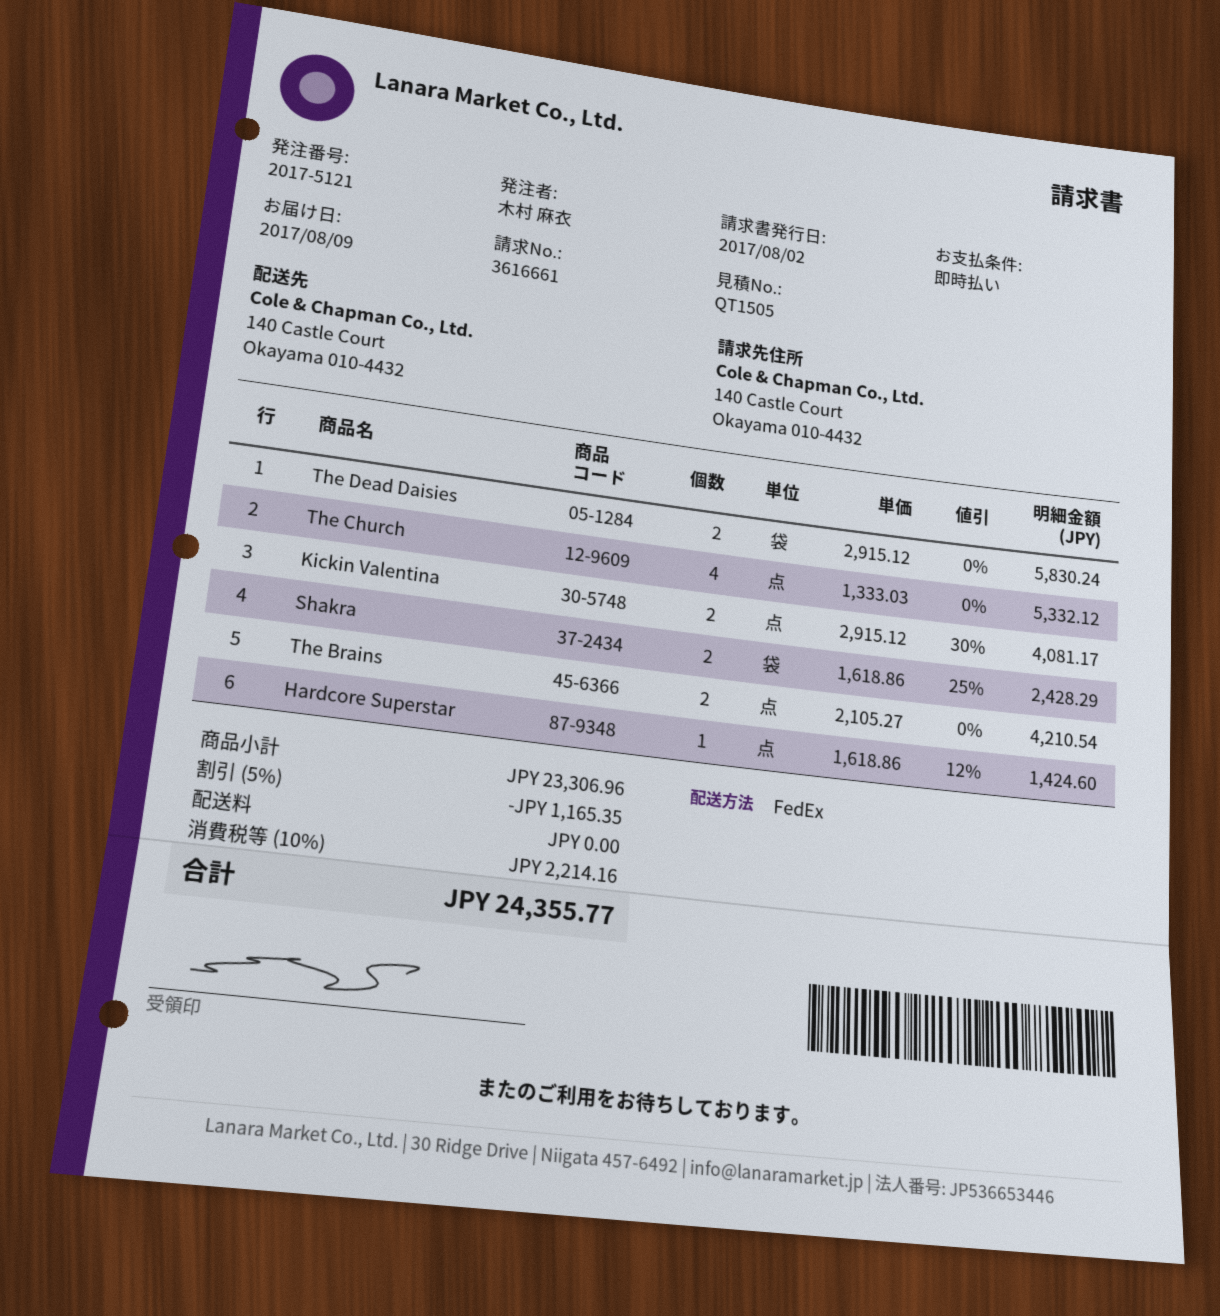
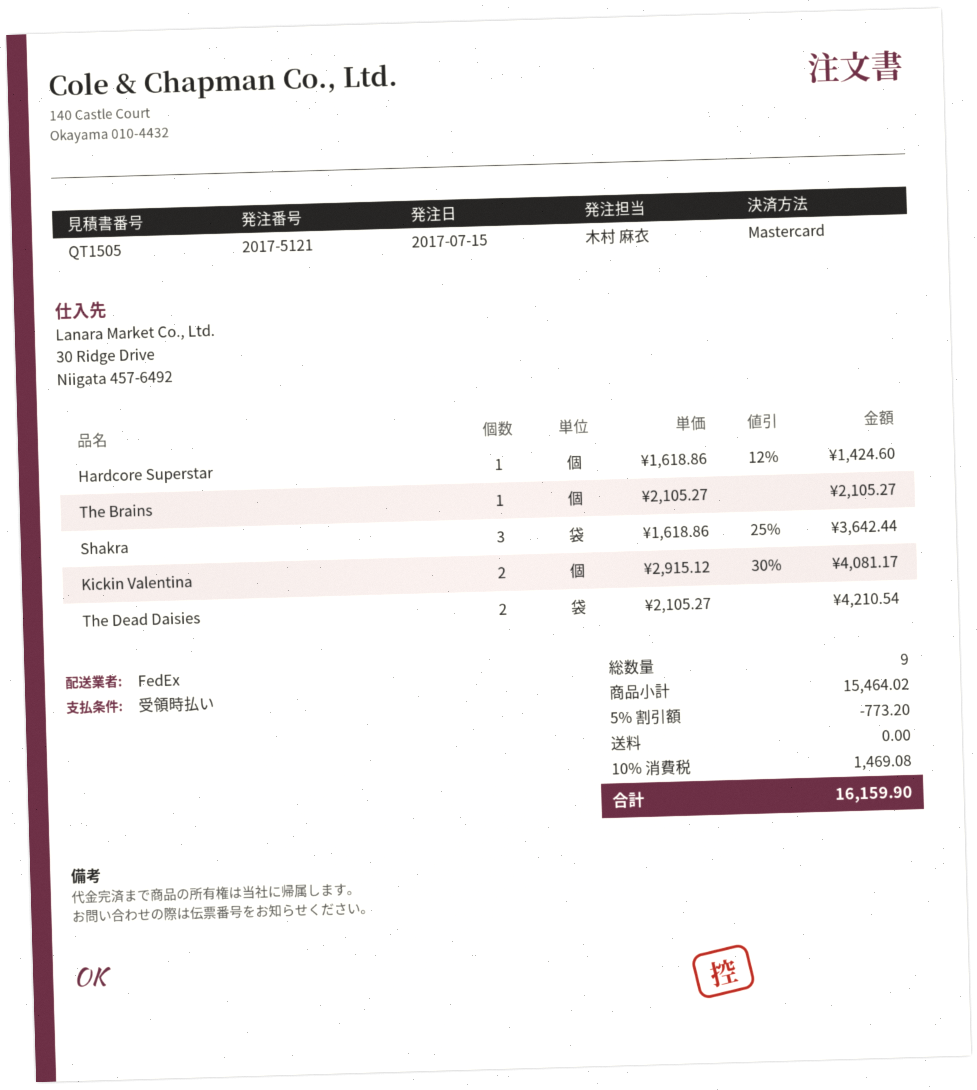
The Dead Daisies: 2 x 2915.12 = 5830.24 -> 2 x 2105.27 = 4210.54
The Church: 4 x 1333.03 = 5332.12 -> none
Shakra: 2 x 1618.86 - 25% = 2428.29 -> 3 x 1618.86 - 25% = 3642.44
The Brains: 2 x 2105.27 = 4210.54 -> 1 x 2105.27 = 2105.27
subtotal: 23306.96 -> 15464.02
discount: 5% = 1165.35 -> 5% = 773.20
tax: 10% = 2214.16 -> 10% = 1469.08
total: 24355.77 -> 16159.90

